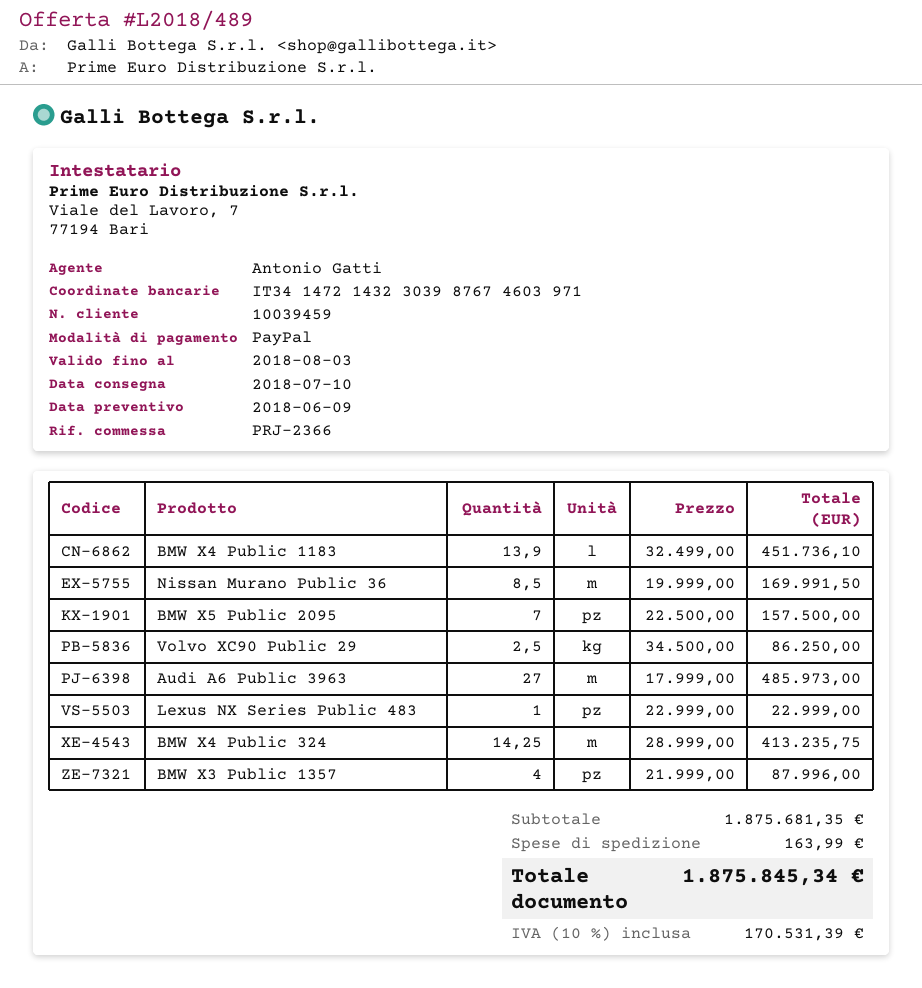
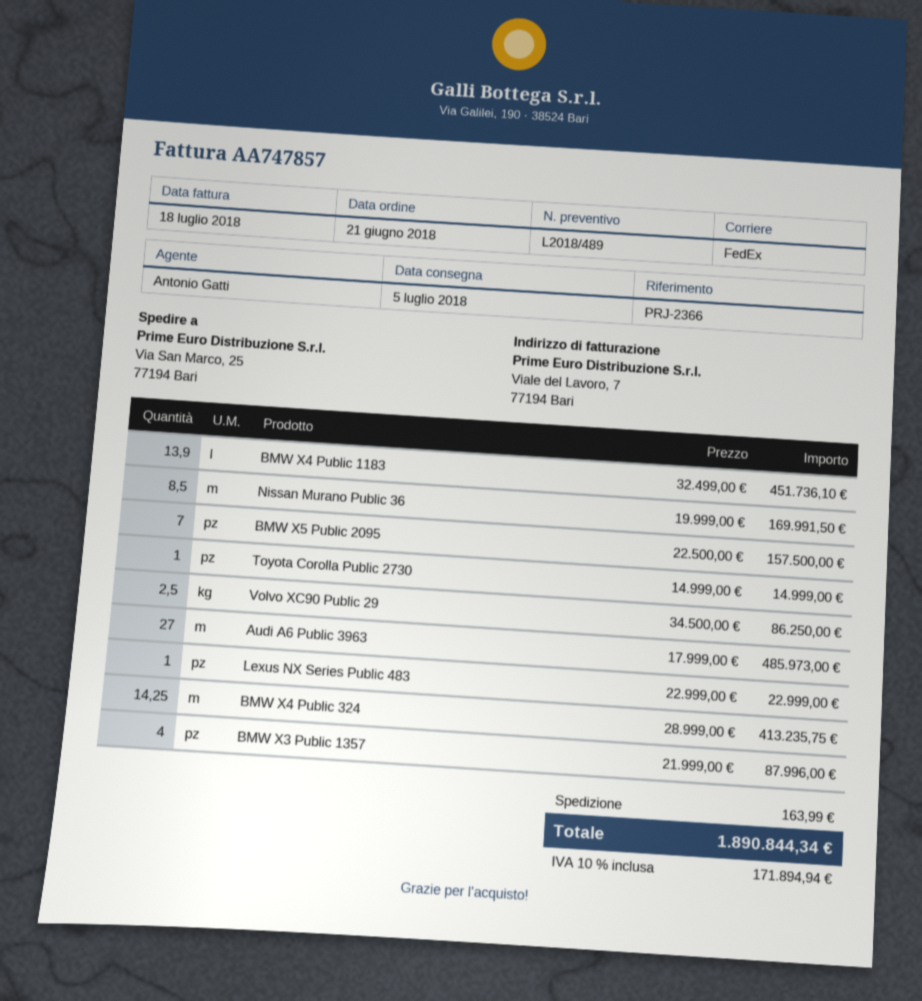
delivery date: 2018-07-10 -> 2018-07-05
Toyota Corolla Public 2730: none -> 1 x 14999.00 = 14999.00
tax: 10% = 170531.39 -> 10% = 171894.94
total: 1875845.34 -> 1890844.34

